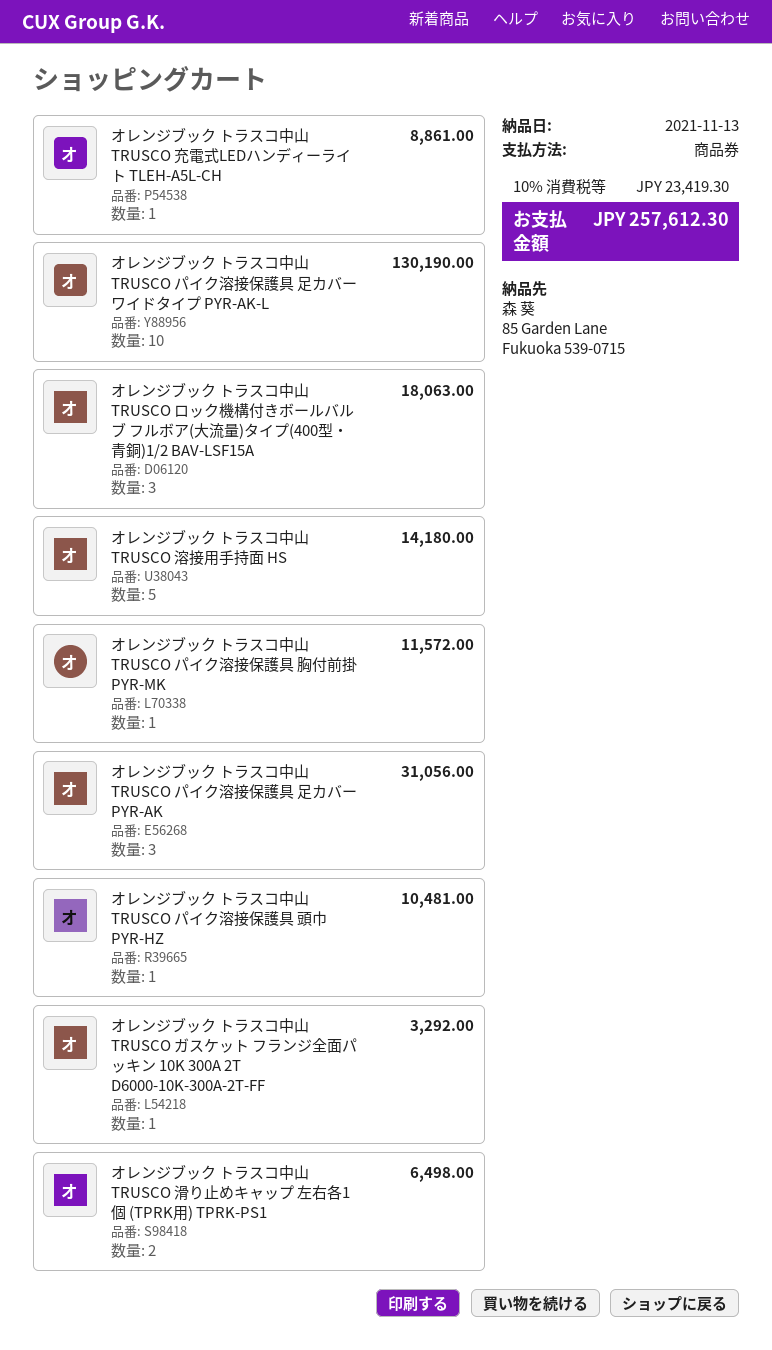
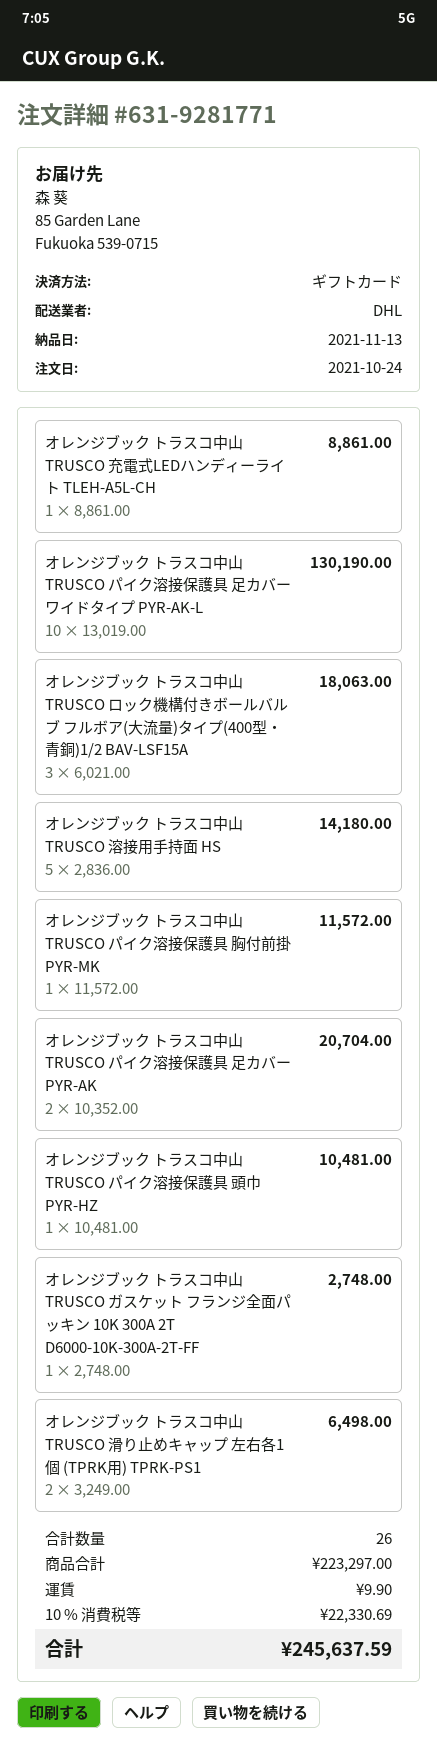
オレンジブック トラスコ中山 TRUSCO パイク溶接保護具 足カバー PYR-AK: 3 for 31056.00 -> 2 for 20704.00
オレンジブック トラスコ中山 TRUSCO ガスケット フランジ全面パッキン 10K 300A 2T D6000-10K-300A-2T-FF: 1 for 3292.00 -> 1 for 2748.00
shipping: none -> 9.90
tax: 10% = 23419.30 -> 10% = 22330.69
total: 257612.30 -> 245637.59

